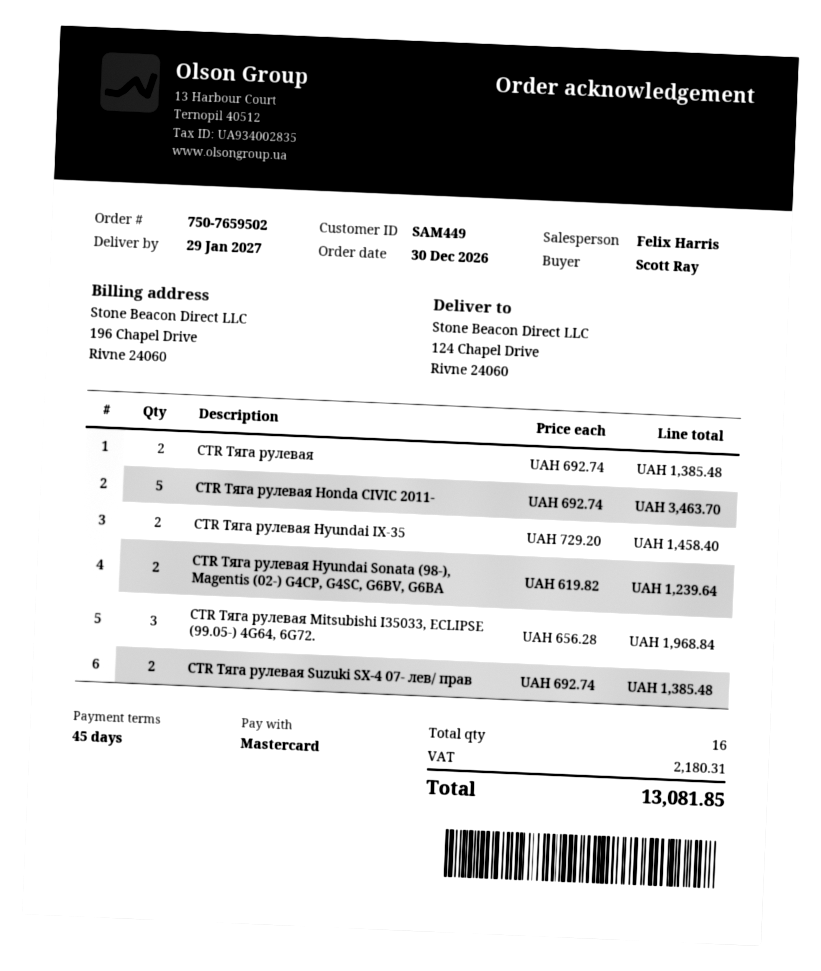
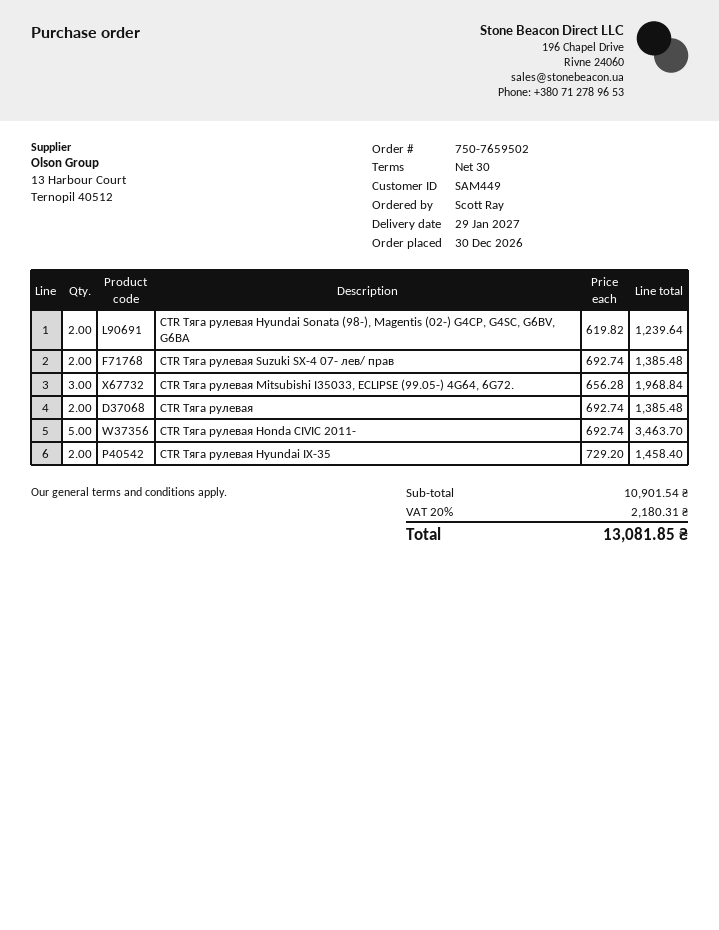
payment terms: 45 days -> 30 days

